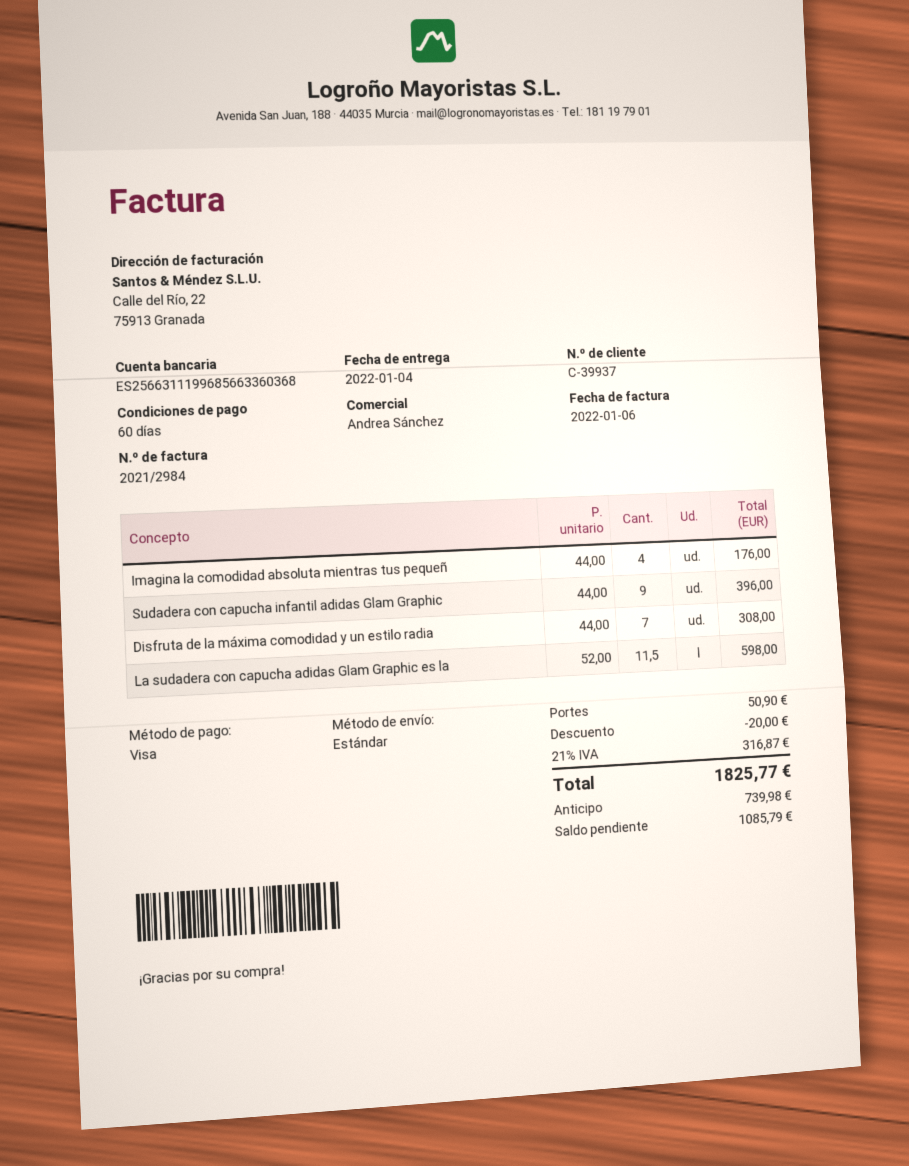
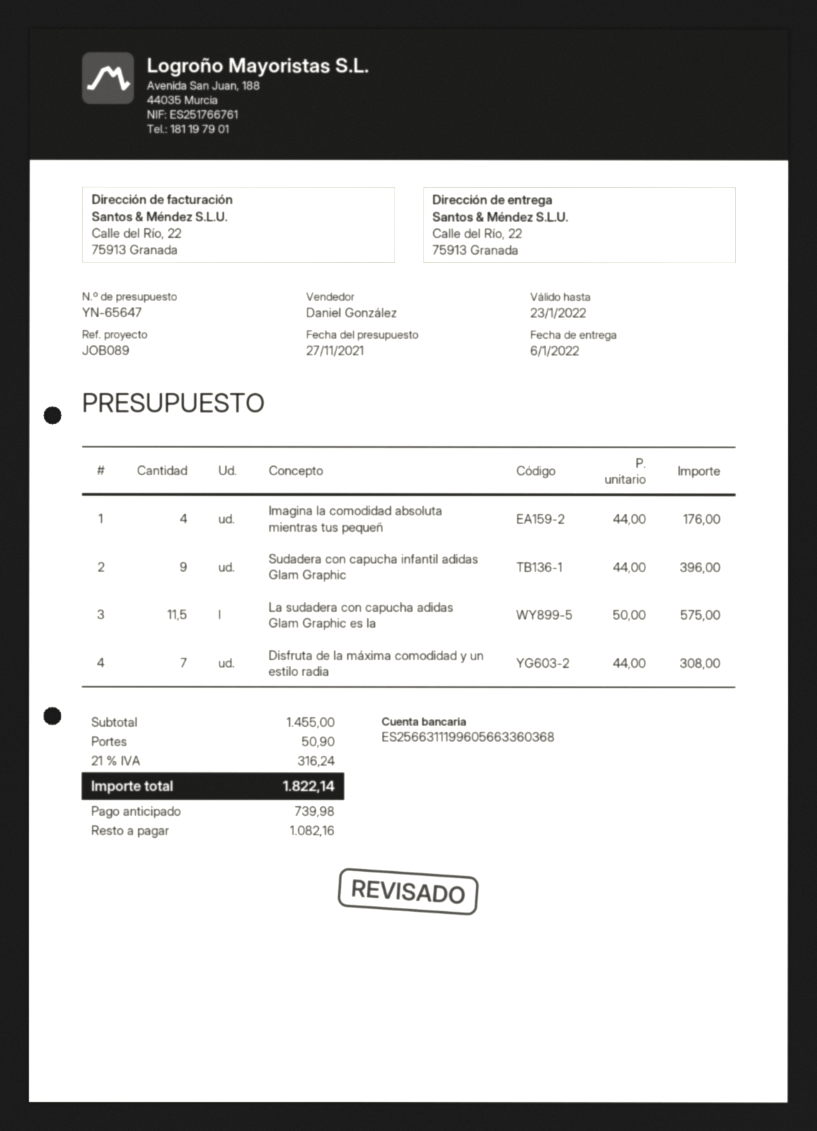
delivery date: 2022-01-04 -> 2022-01-06
sales rep: Andrea Sánchez -> Daniel González
bank account: ES2566311199685663360368 -> ES2566311199605663360368
La sudadera con capucha adidas Glam Graphic es la: 11.5 x 52.00 = 598.00 -> 11.5 x 50.00 = 575.00
discount: 20.00 -> none
tax: 21% = 316.87 -> 21% = 316.24
total: 1825.77 -> 1822.14
balance: 1085.79 -> 1082.16

